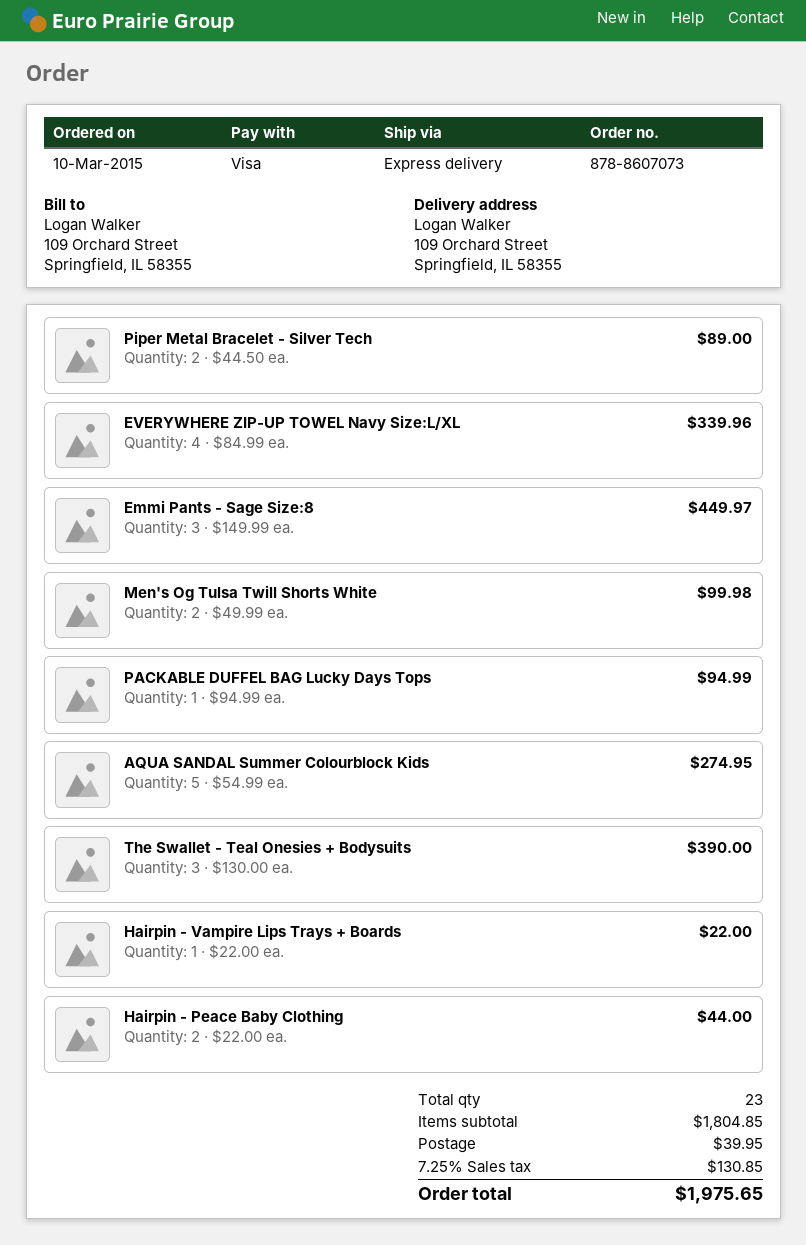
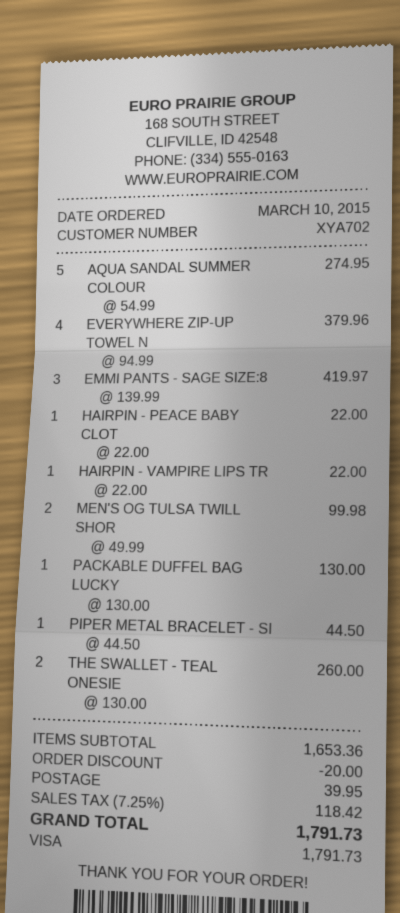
Piper Metal Bracelet - Silver Tech: 2 x 44.50 = 89.00 -> 1 x 44.50 = 44.50
EVERYWHERE ZIP-UP TOWEL Navy Size:L/XL: 4 x 84.99 = 339.96 -> 4 x 94.99 = 379.96
Emmi Pants - Sage Size:8: 3 x 149.99 = 449.97 -> 3 x 139.99 = 419.97
PACKABLE DUFFEL BAG Lucky Days Tops: 1 x 94.99 = 94.99 -> 1 x 130.00 = 130.00
The Swallet - Teal Onesies + Bodysuits: 3 x 130.00 = 390.00 -> 2 x 130.00 = 260.00
Hairpin - Peace Baby Clothing: 2 x 22.00 = 44.00 -> 1 x 22.00 = 22.00
subtotal: 1804.85 -> 1653.36
discount: none -> 20.00
tax: 7.25% = 130.85 -> 7.25% = 118.42
total: 1975.65 -> 1791.73

